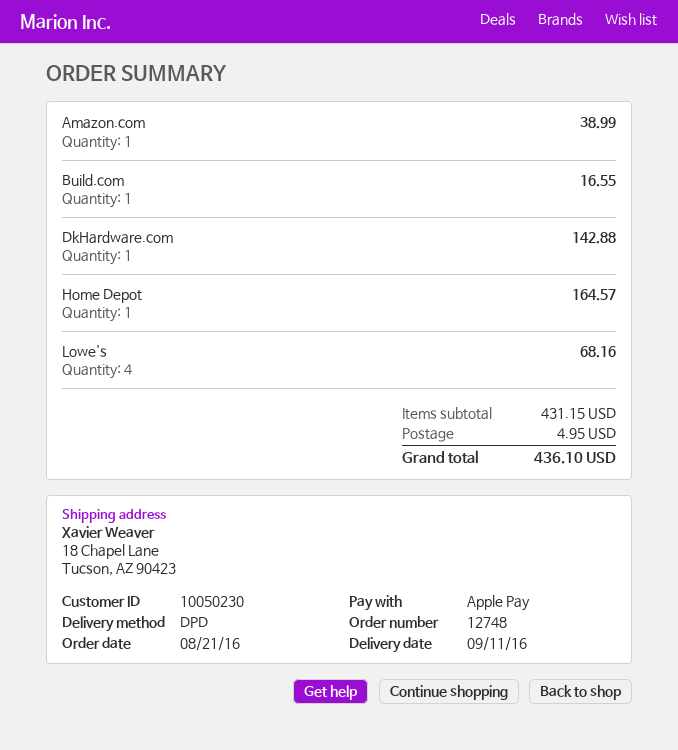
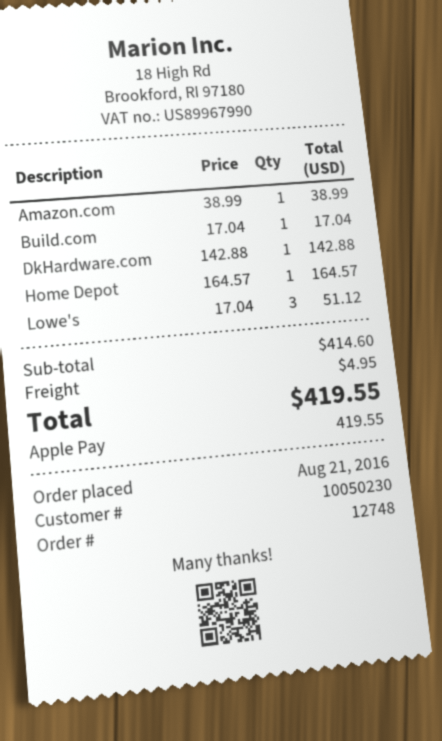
Build.com: 1 for 16.55 -> 1 for 17.04
Lowe's: 4 for 68.16 -> 3 for 51.12
subtotal: 431.15 -> 414.60
total: 436.10 -> 419.55

